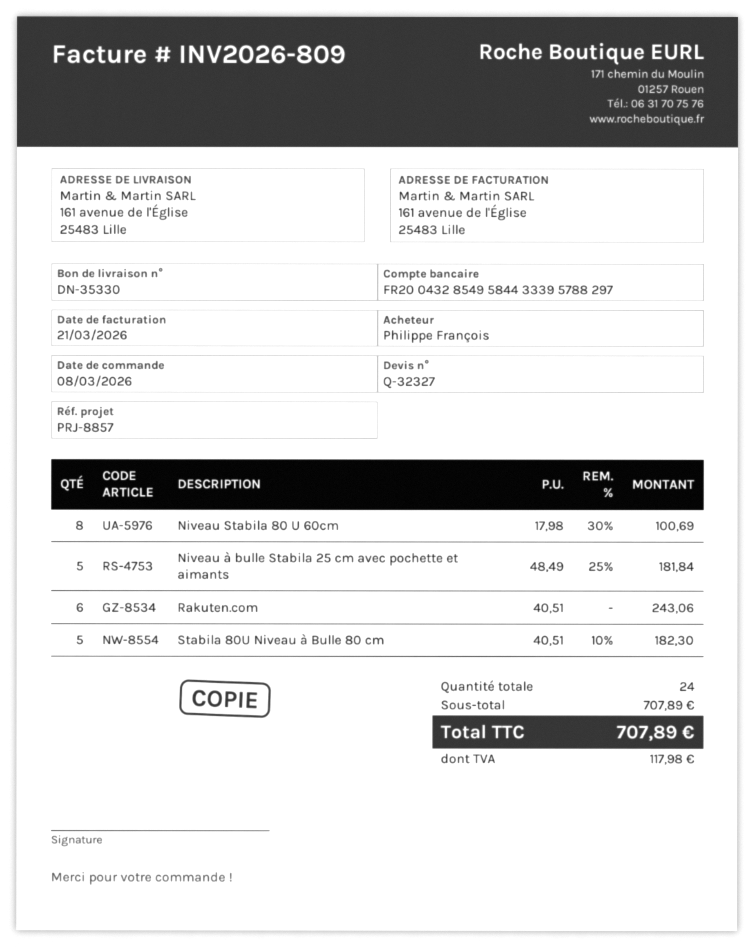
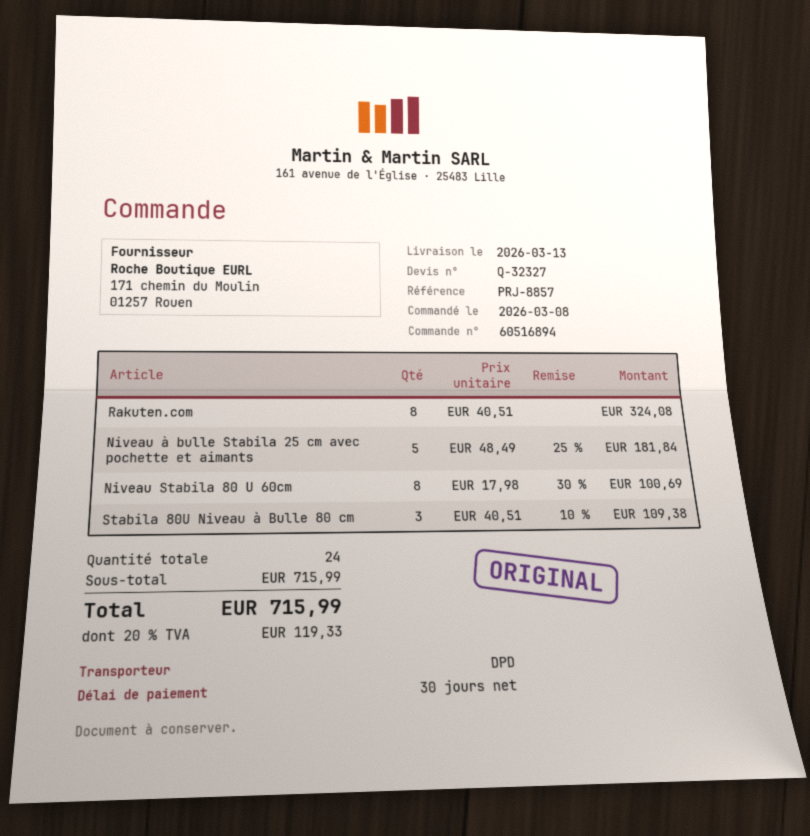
Rakuten.com: 6 x 40.51 = 243.06 -> 8 x 40.51 = 324.08
Stabila 80U Niveau à Bulle 80 cm: 5 x 40.51 - 10% = 182.30 -> 3 x 40.51 - 10% = 109.38
subtotal: 707.89 -> 715.99
tax: 117.98 -> 119.33
total: 707.89 -> 715.99

